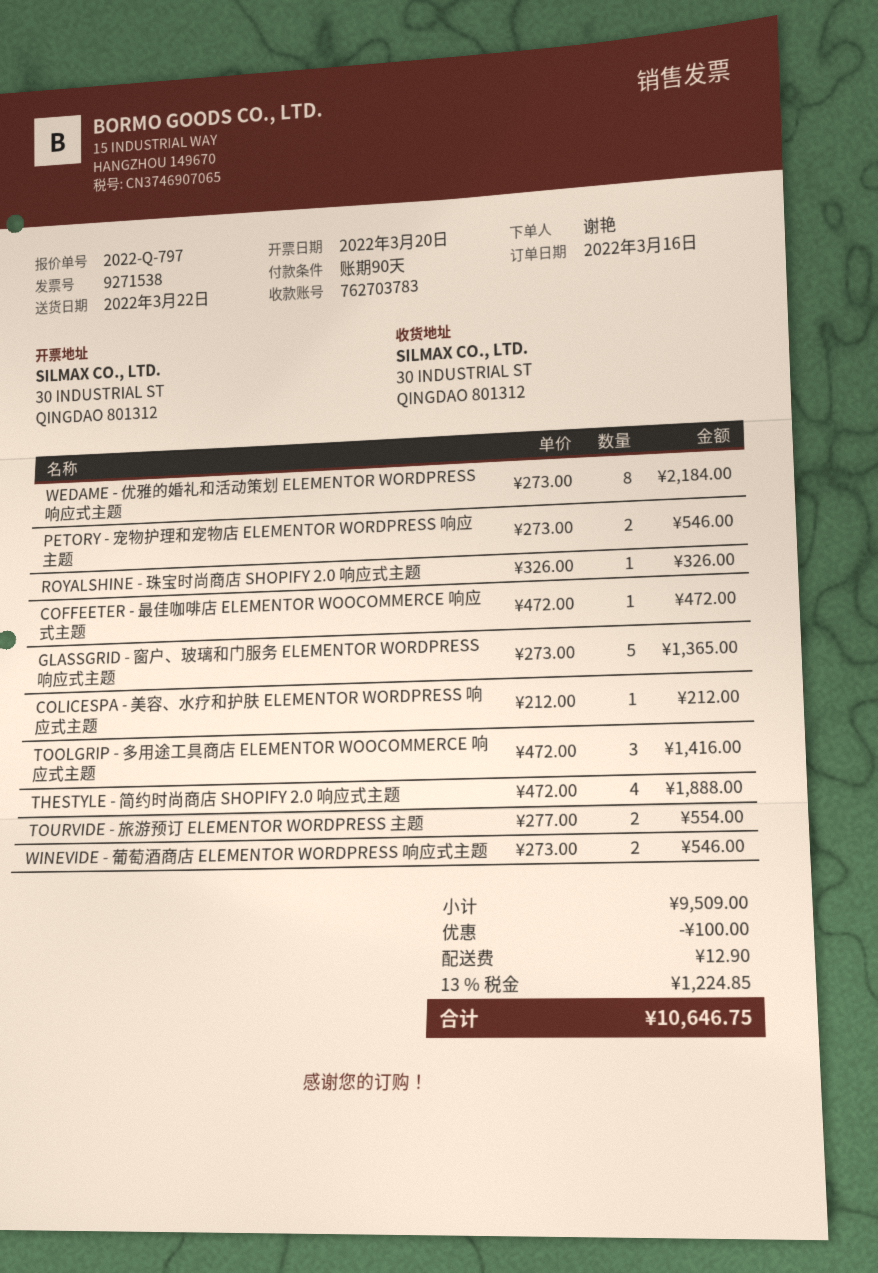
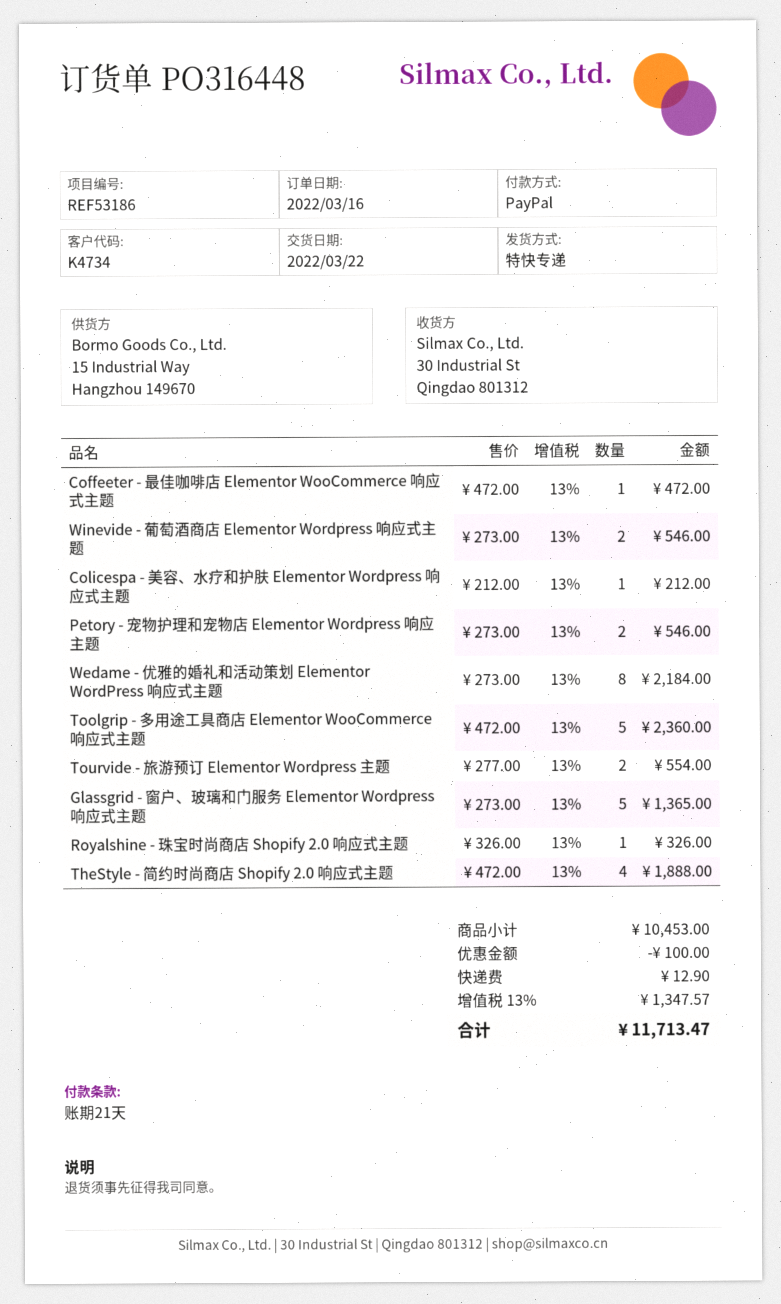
payment terms: 90 days -> 21 days
TOOLGRIP - 多用途工具商店 ELEMENTOR WOOCOMMERCE 响应式主题: 3 x 472.00 = 1416.00 -> 5 x 472.00 = 2360.00
subtotal: 9509.00 -> 10453.00
tax: 13% = 1224.85 -> 13% = 1347.57
total: 10646.75 -> 11713.47

